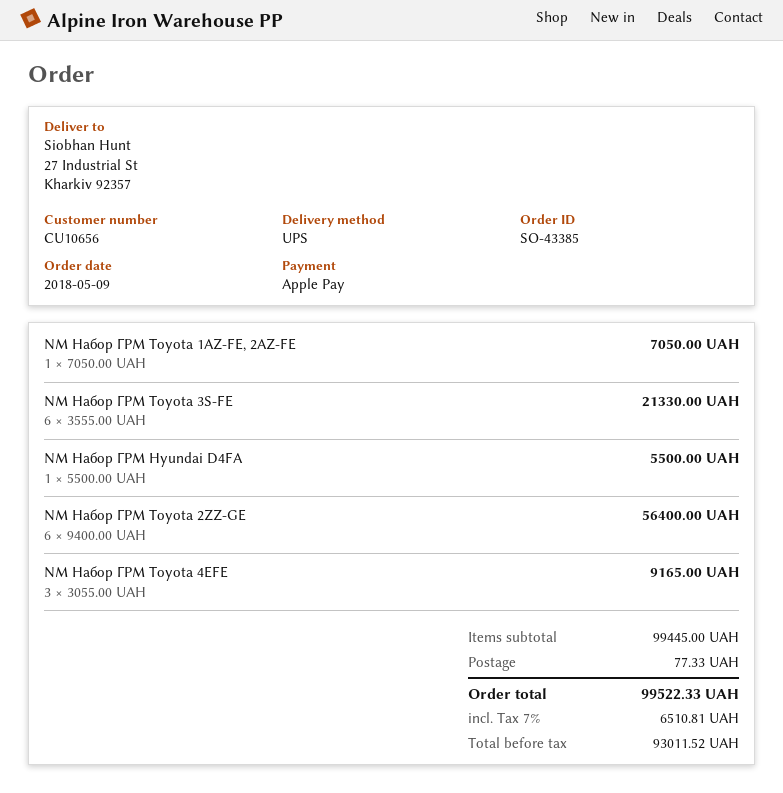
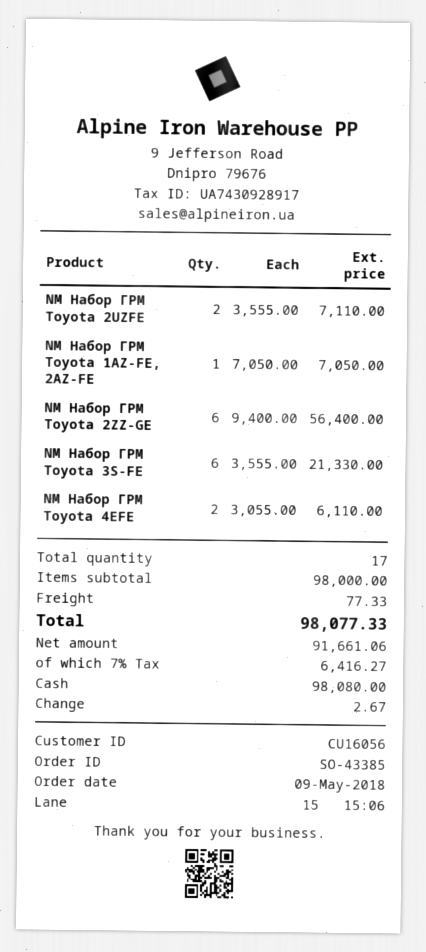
customer number: CU10656 -> CU16056
payment method: Apple Pay -> cash
NM Набор ГРМ Hyundai D4FA: 1 x 5500.00 = 5500.00 -> none
NM Набор ГРМ Toyota 4EFE: 3 x 3055.00 = 9165.00 -> 2 x 3055.00 = 6110.00
NM Набор ГРМ Toyota 2UZFE: none -> 2 x 3555.00 = 7110.00
subtotal: 99445.00 -> 98000.00
net: 93011.52 -> 91661.06
tax: 7% = 6510.81 -> 7% = 6416.27
total: 99522.33 -> 98077.33

